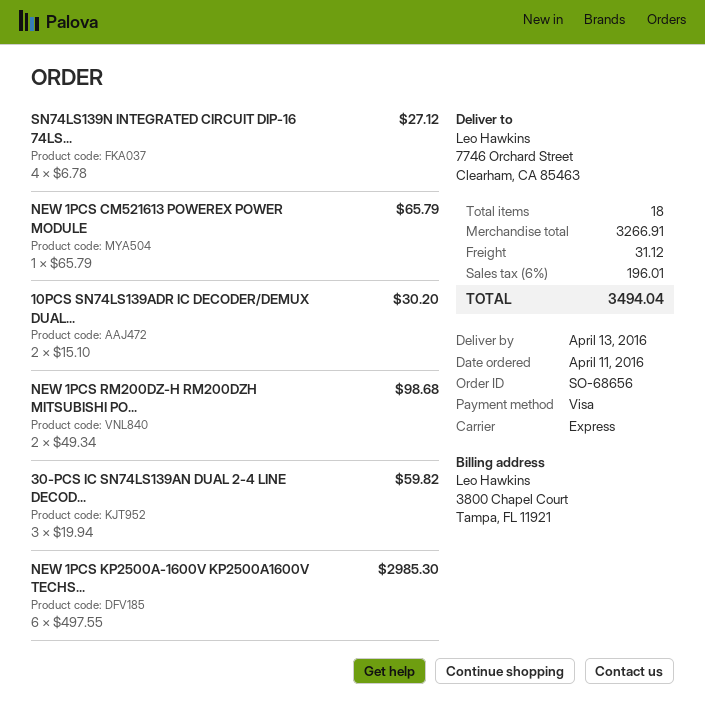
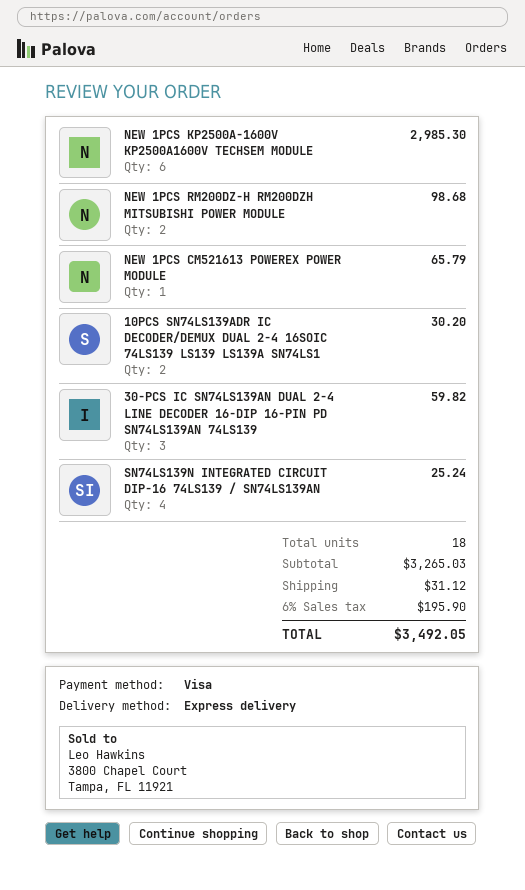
SN74LS139N INTEGRATED CIRCUIT DIP-16 74LS...: 4 for 27.12 -> 4 for 25.24
subtotal: 3266.91 -> 3265.03
tax: 6% = 196.01 -> 6% = 195.90
total: 3494.04 -> 3492.05

